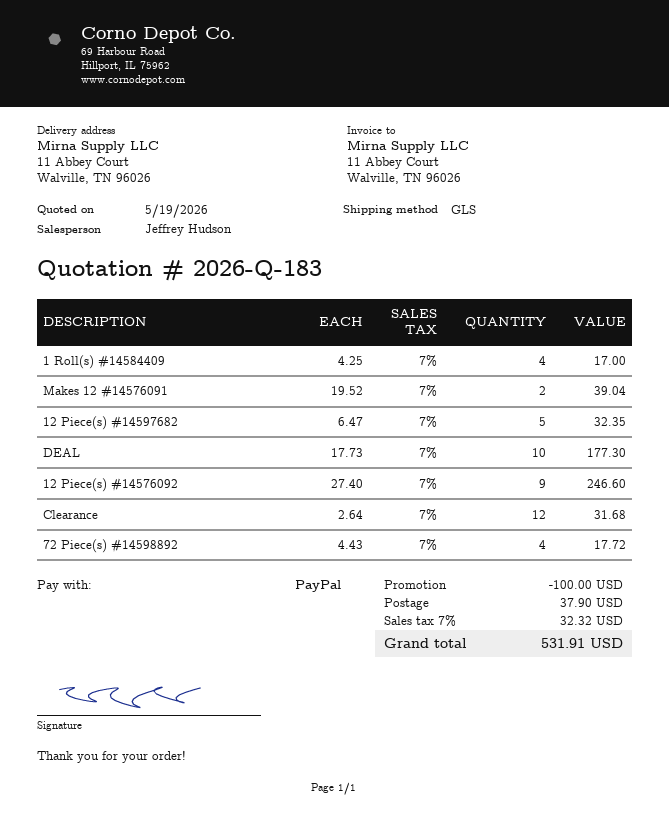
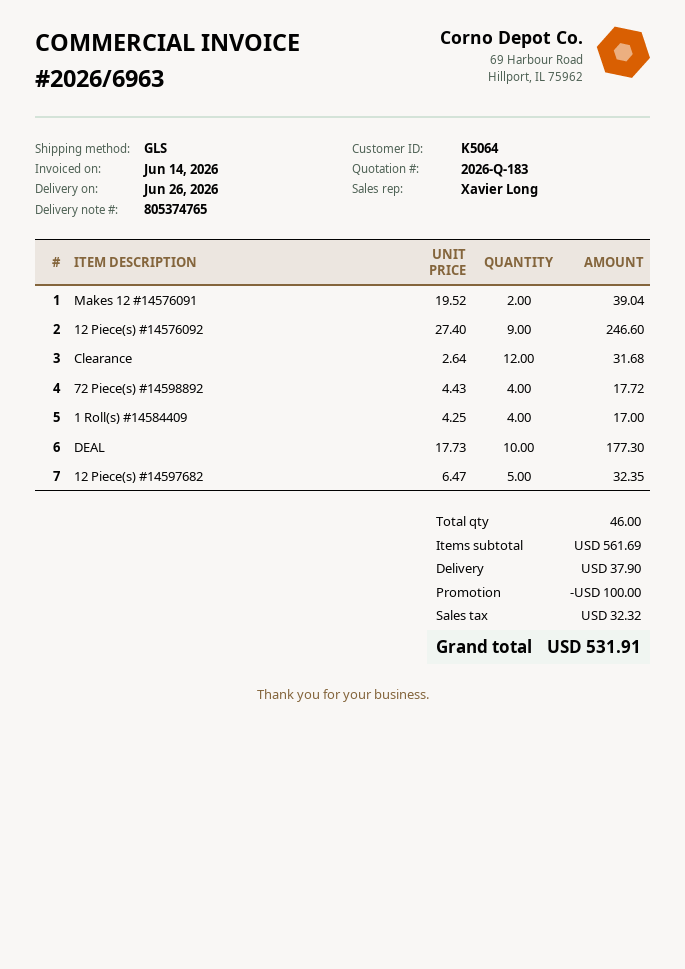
sales rep: Jeffrey Hudson -> Xavier Long

